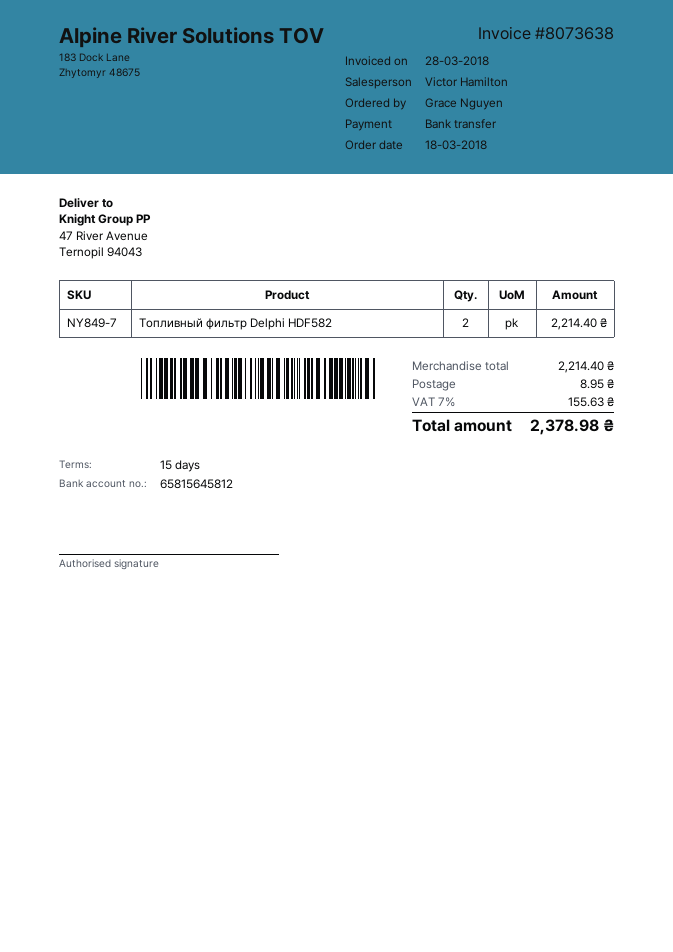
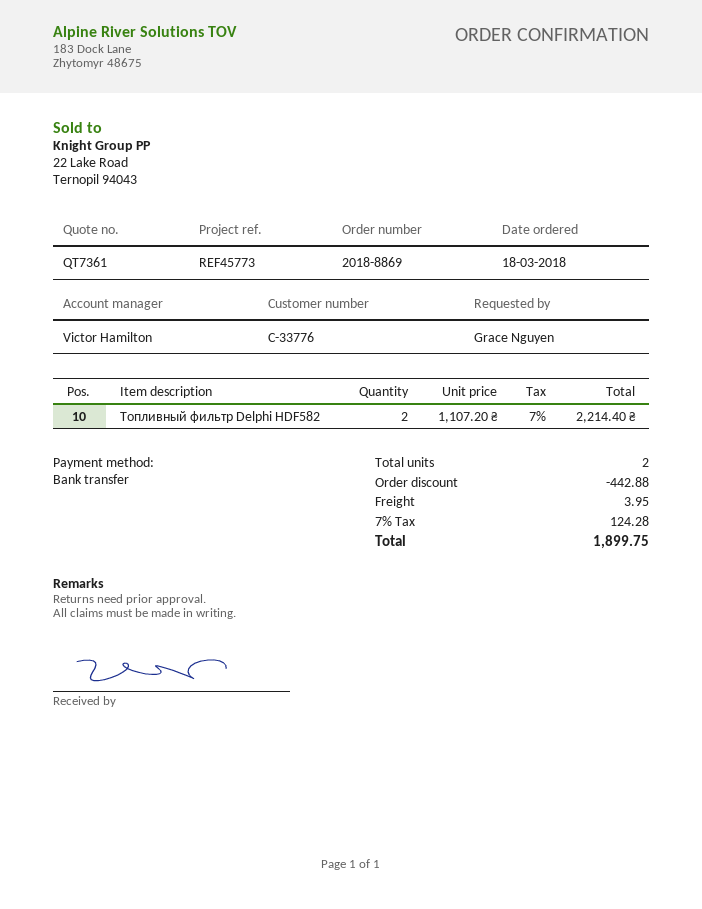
discount: none -> 442.88
shipping: 8.95 -> 3.95
tax: 7% = 155.63 -> 7% = 124.28
total: 2378.98 -> 1899.75

